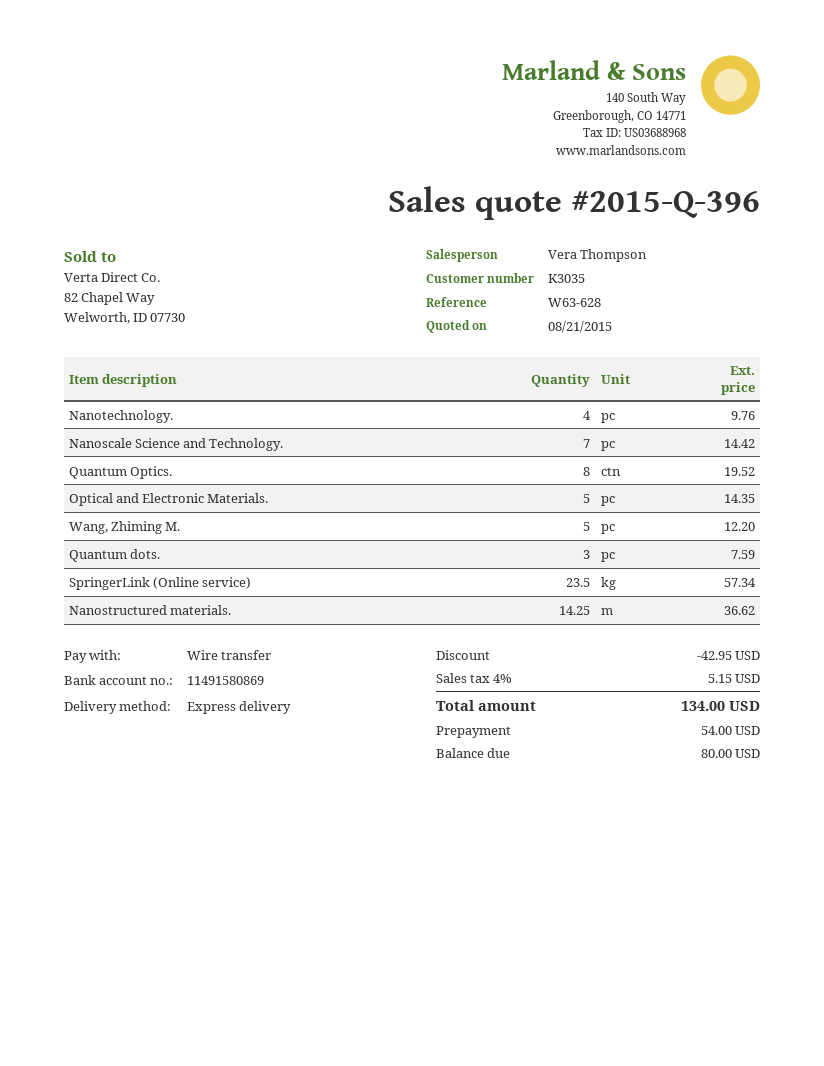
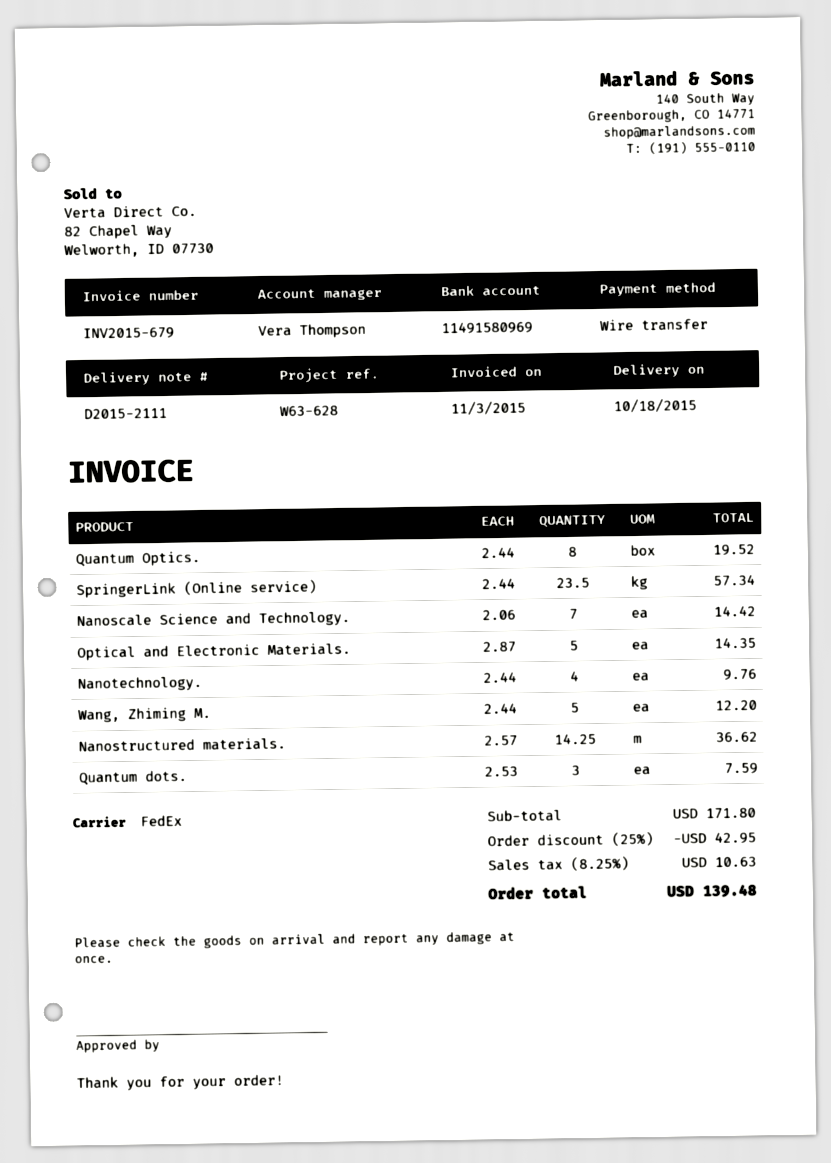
bank account: 11491580869 -> 11491580969
shipping method: express -> FedEx
tax: 4% = 5.15 -> 8.25% = 10.63
total: 134.00 -> 139.48

